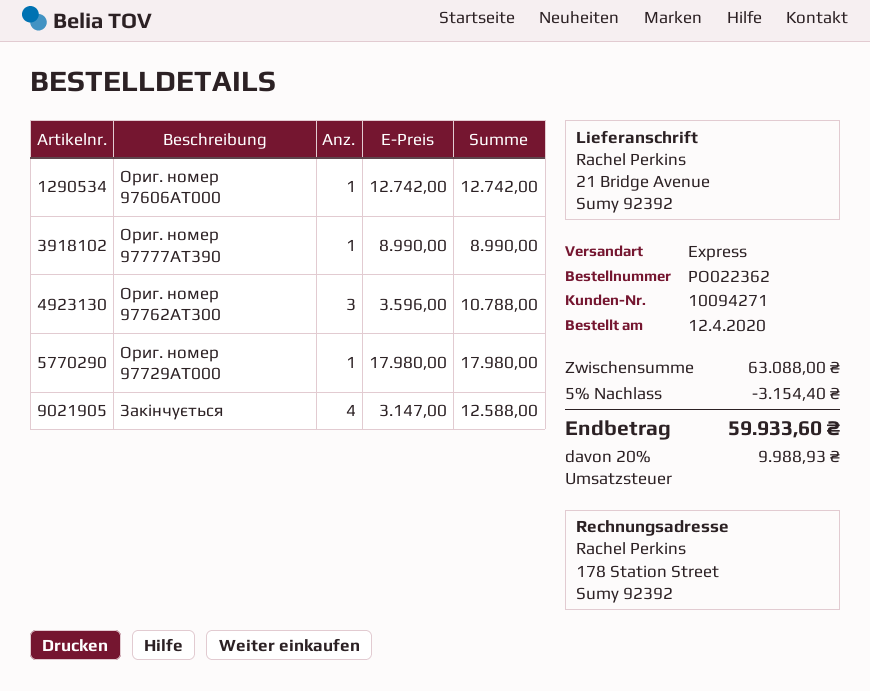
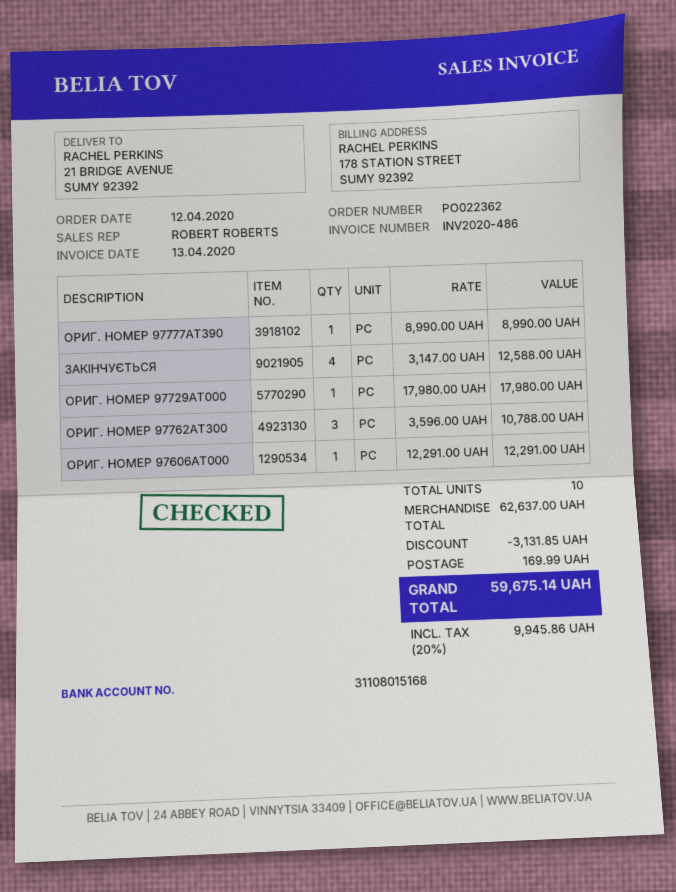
Ориг. номер 97606AT000: 1 x 12742.00 = 12742.00 -> 1 x 12291.00 = 12291.00
subtotal: 63088.00 -> 62637.00
discount: 3154.40 -> 3131.85
shipping: none -> 169.99
tax: 20% = 9988.93 -> 20% = 9945.86
total: 59933.60 -> 59675.14

